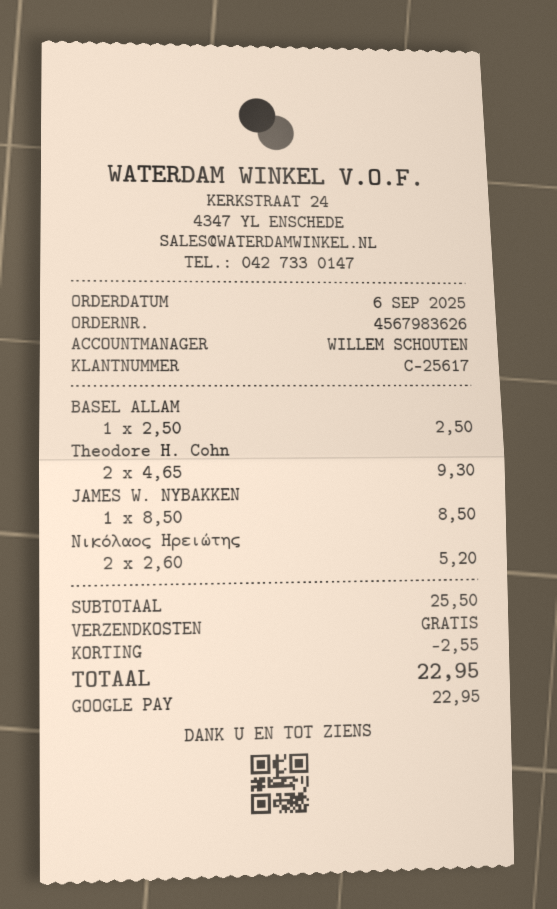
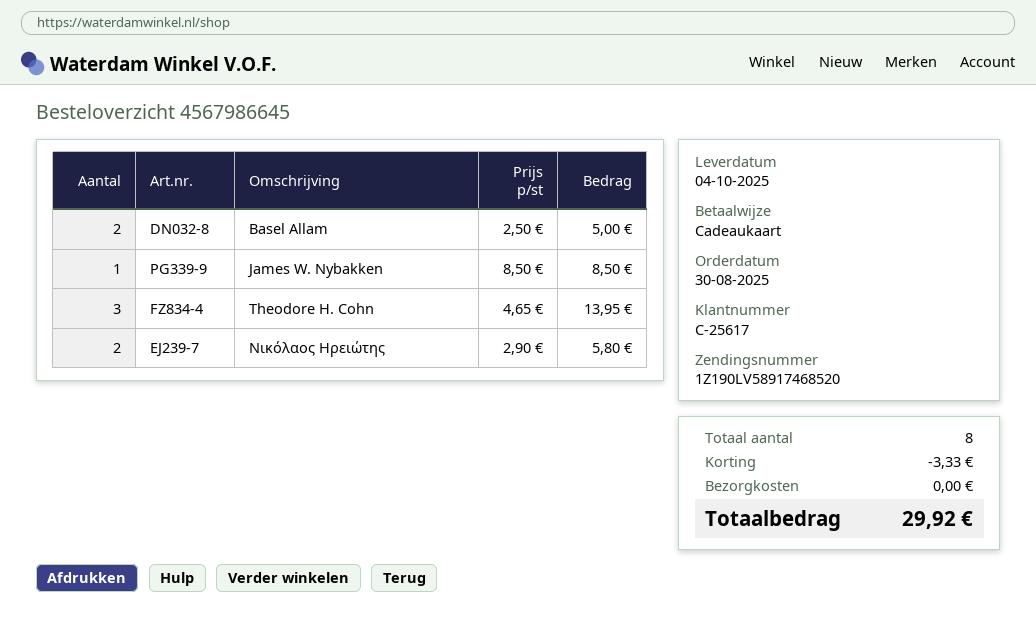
order number: 4567983626 -> 4567986645
order date: 2025-09-06 -> 2025-08-30
payment method: Google Pay -> gift card
BASEL ALLAM: 1 x 2.50 = 2.50 -> 2 x 2.50 = 5.00
Theodore Η. Cohn: 2 x 4.65 = 9.30 -> 3 x 4.65 = 13.95
Νικόλαος Ηρειώτης: 2 x 2.60 = 5.20 -> 2 x 2.90 = 5.80
discount: 2.55 -> 3.33
total: 22.95 -> 29.92

